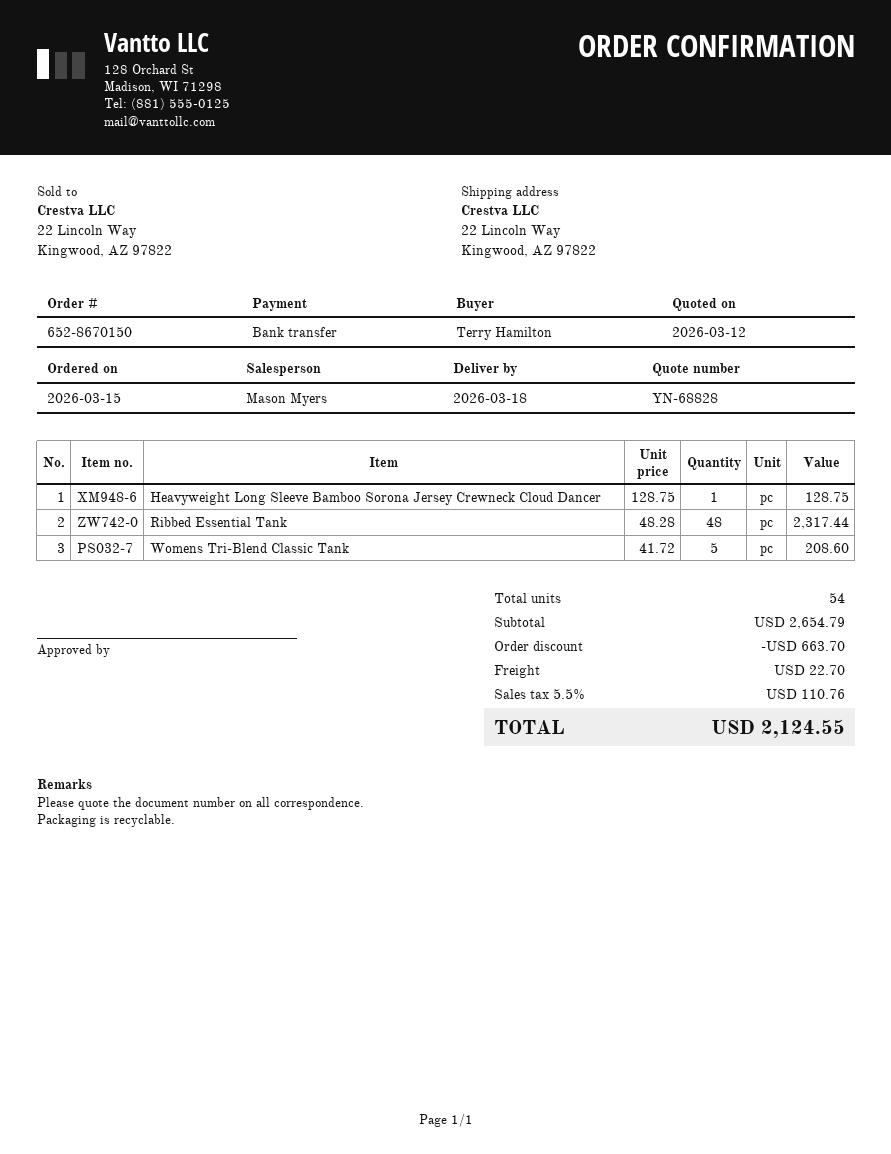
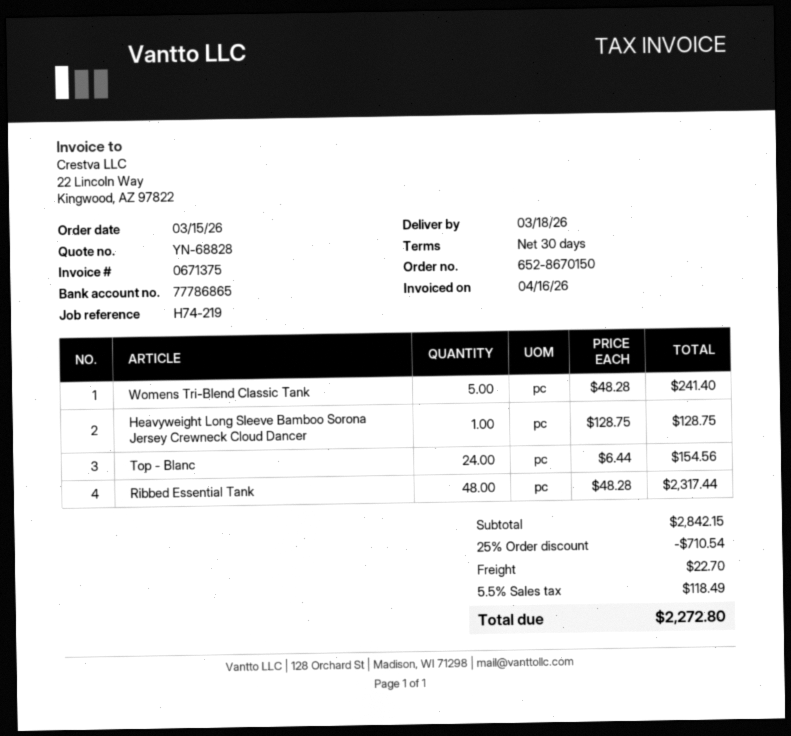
Womens Tri-Blend Classic Tank: 5 x 41.72 = 208.60 -> 5 x 48.28 = 241.40
Top - Blanc: none -> 24 x 6.44 = 154.56
subtotal: 2654.79 -> 2842.15
discount: 663.70 -> 710.54
tax: 5.5% = 110.76 -> 5.5% = 118.49
total: 2124.55 -> 2272.80

